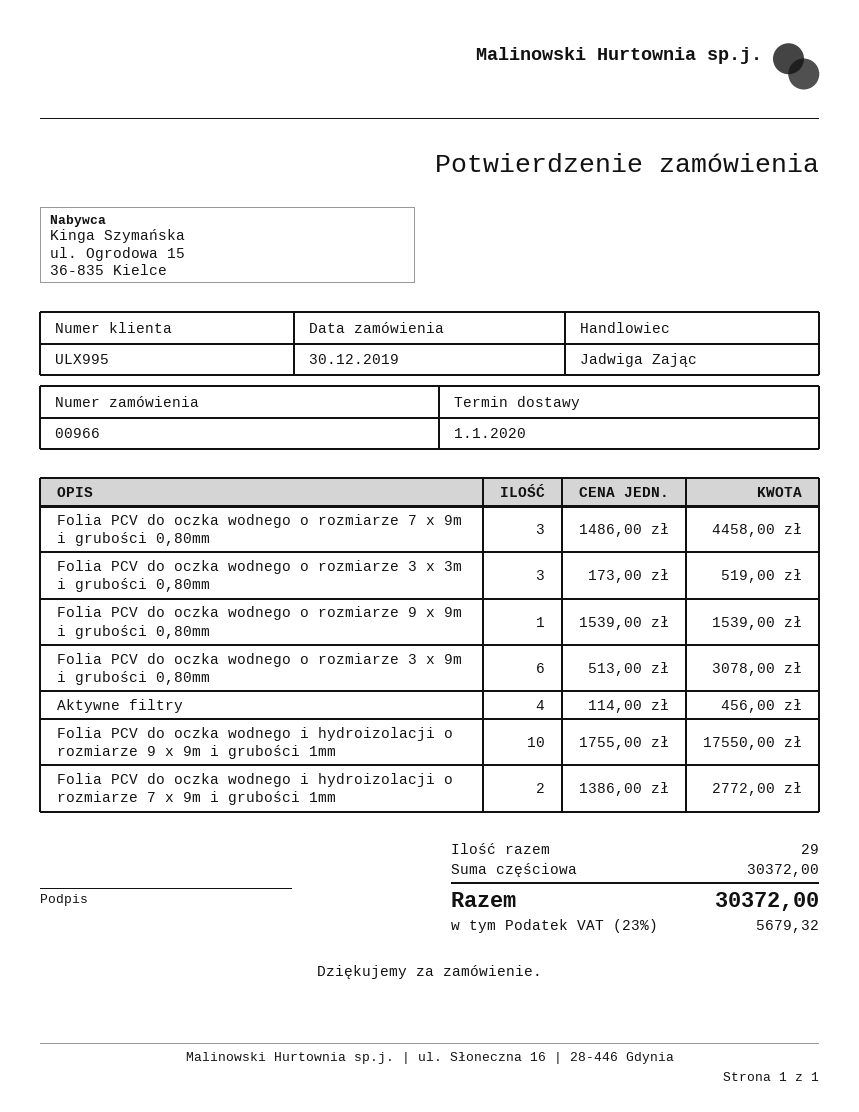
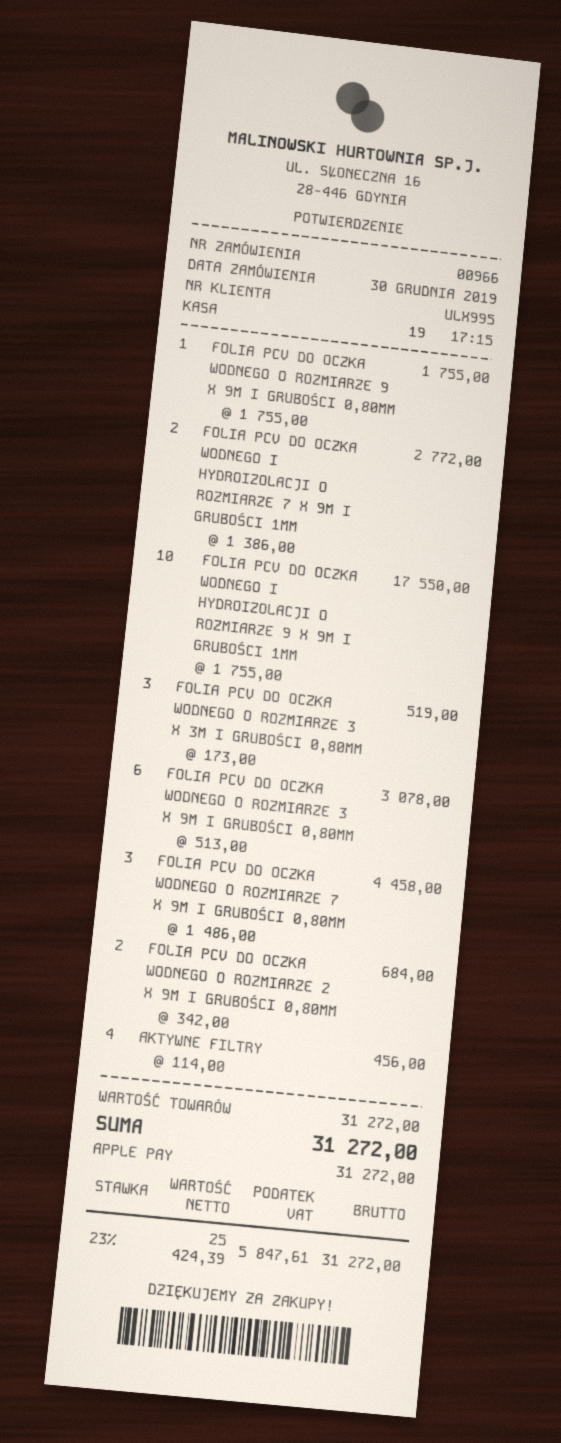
Folia PCV do oczka wodnego o rozmiarze 9 x 9m i grubości 0,80mm: 1 x 1539.00 = 1539.00 -> 1 x 1755.00 = 1755.00
FOLIA PCV DO OCZKA WODNEGO O ROZMIARZE 2 X 9M I GRUBOŚCI 0,80MM: none -> 2 x 342.00 = 684.00
subtotal: 30372.00 -> 31272.00
tax: 23% = 5679.32 -> 23% = 5847.61
total: 30372.00 -> 31272.00

